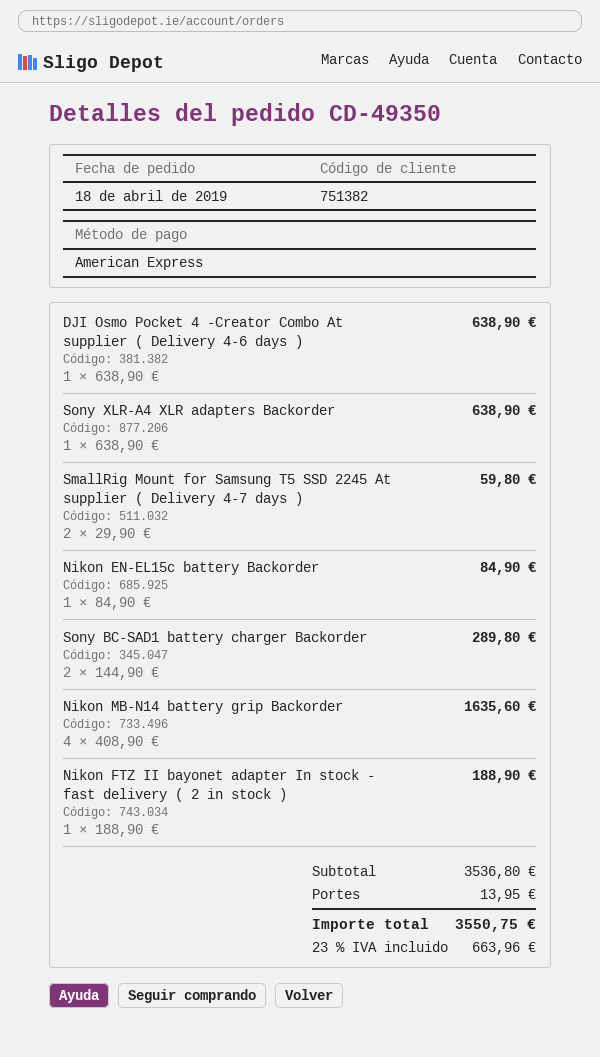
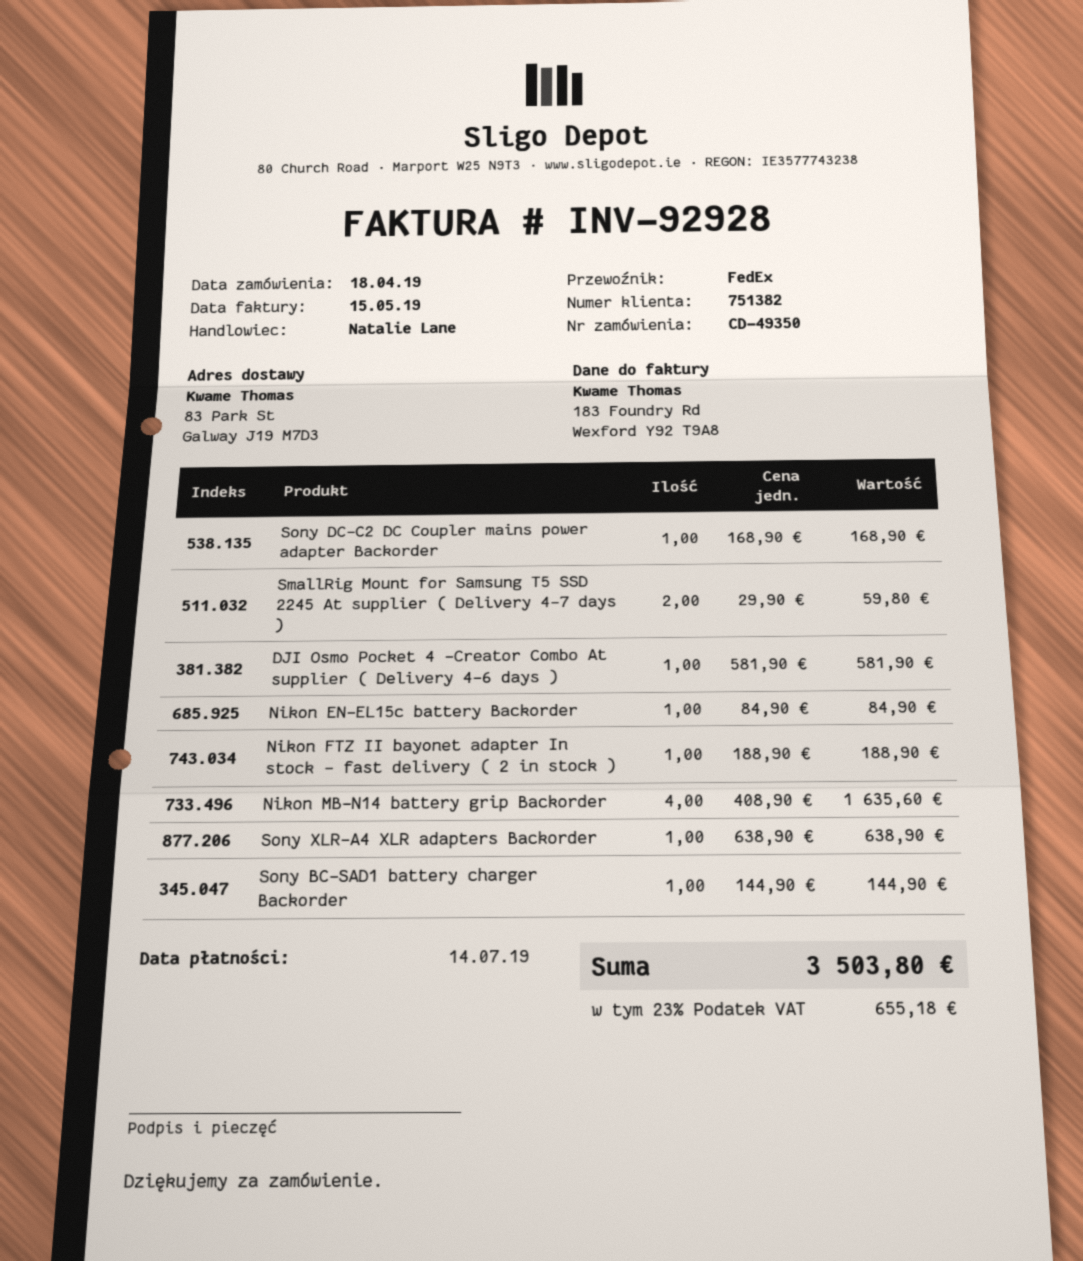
DJI Osmo Pocket 4 -Creator Combo At supplier ( Delivery 4-6 days ): 1 x 638.90 = 638.90 -> 1 x 581.90 = 581.90
Sony BC-SAD1 battery charger Backorder: 2 x 144.90 = 289.80 -> 1 x 144.90 = 144.90
Sony DC-C2 DC Coupler mains power adapter Backorder: none -> 1 x 168.90 = 168.90
shipping: 13.95 -> none
tax: 23% = 663.96 -> 23% = 655.18
total: 3550.75 -> 3503.80

